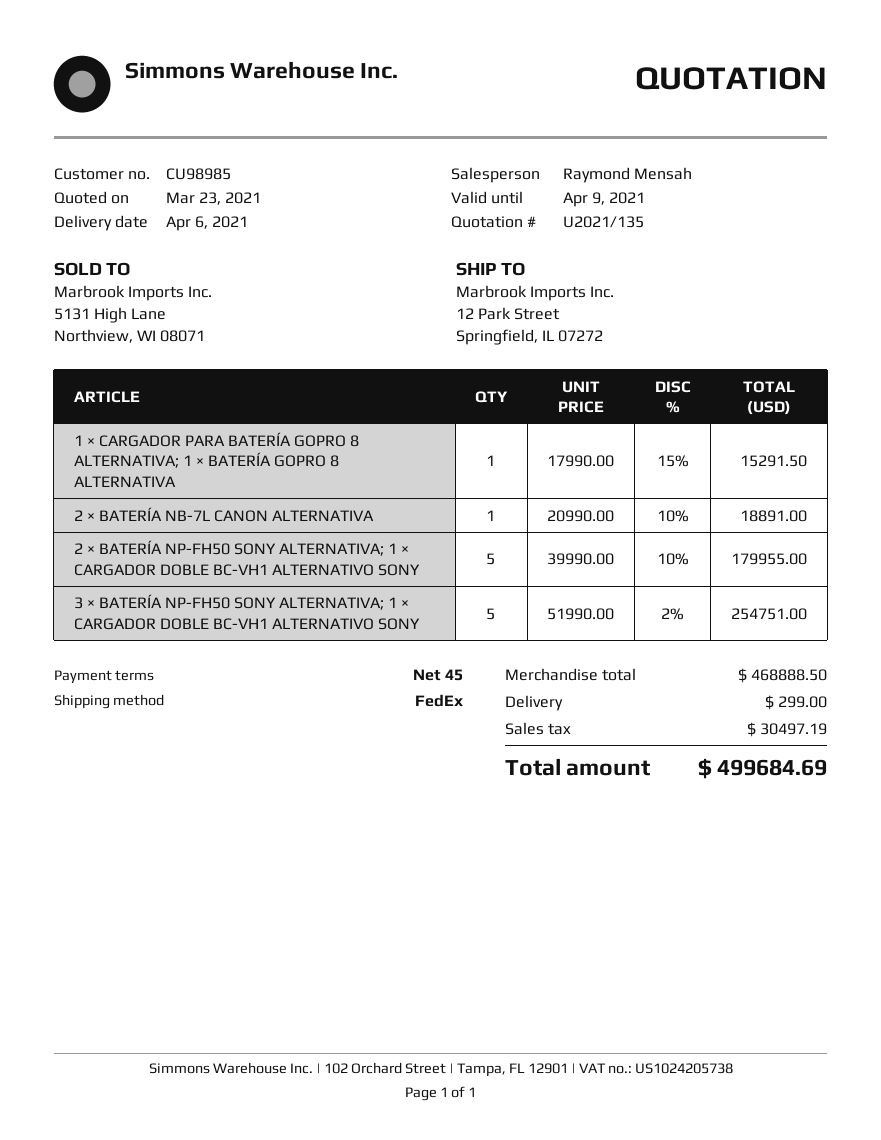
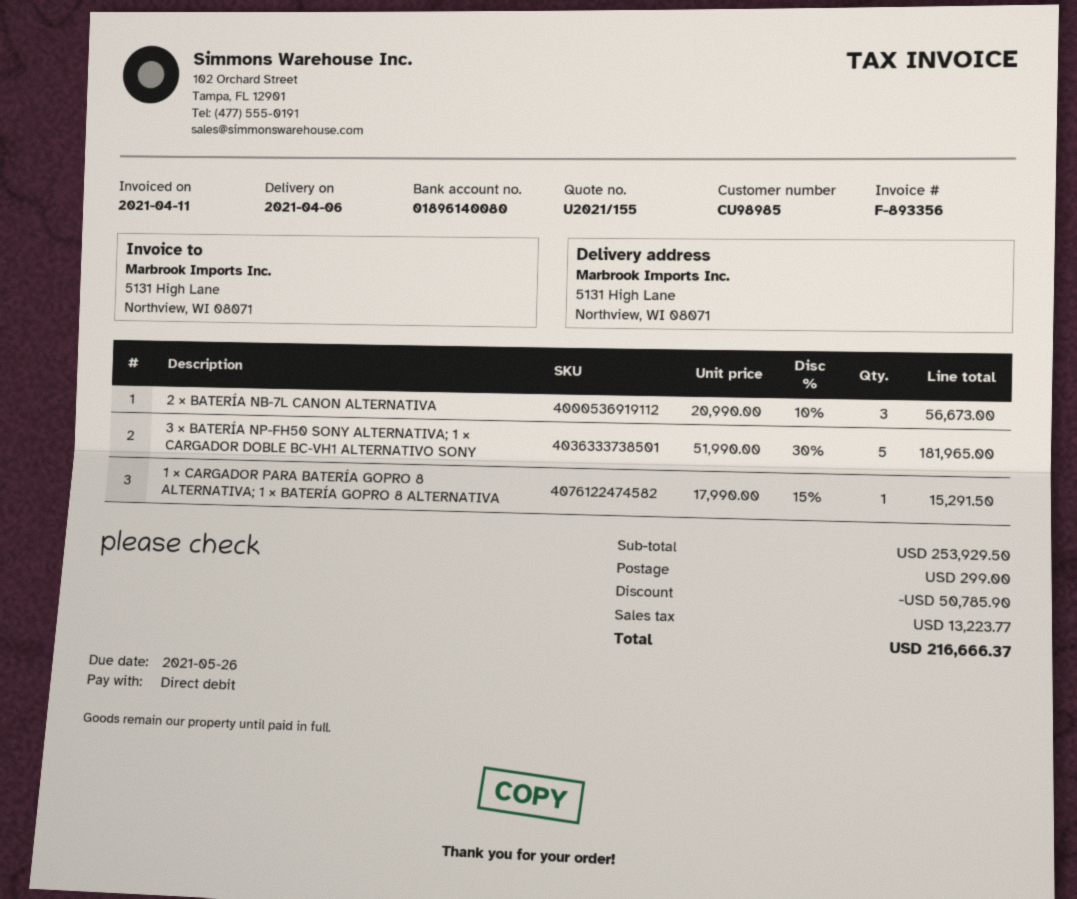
quote number: U2021/135 -> U2021/155
ship to: 12 Park Street, Springfield, IL 07272 -> 5131 High Lane, Northview, WI 08071
2 × BATERÍA NB-7L CANON ALTERNATIVA: 1 x 20990.00 - 10% = 18891.00 -> 3 x 20990.00 - 10% = 56673.00
2 × BATERÍA NP-FH50 SONY ALTERNATIVA; 1 × CARGADOR DOBLE BC-VH1 ALTERNATIVO SONY: 5 x 39990.00 - 10% = 179955.00 -> none
3 × BATERÍA NP-FH50 SONY ALTERNATIVA; 1 × CARGADOR DOBLE BC-VH1 ALTERNATIVO SONY: 5 x 51990.00 - 2% = 254751.00 -> 5 x 51990.00 - 30% = 181965.00
subtotal: 468888.50 -> 253929.50
discount: none -> 50785.90
tax: 30497.19 -> 13223.77
total: 499684.69 -> 216666.37

